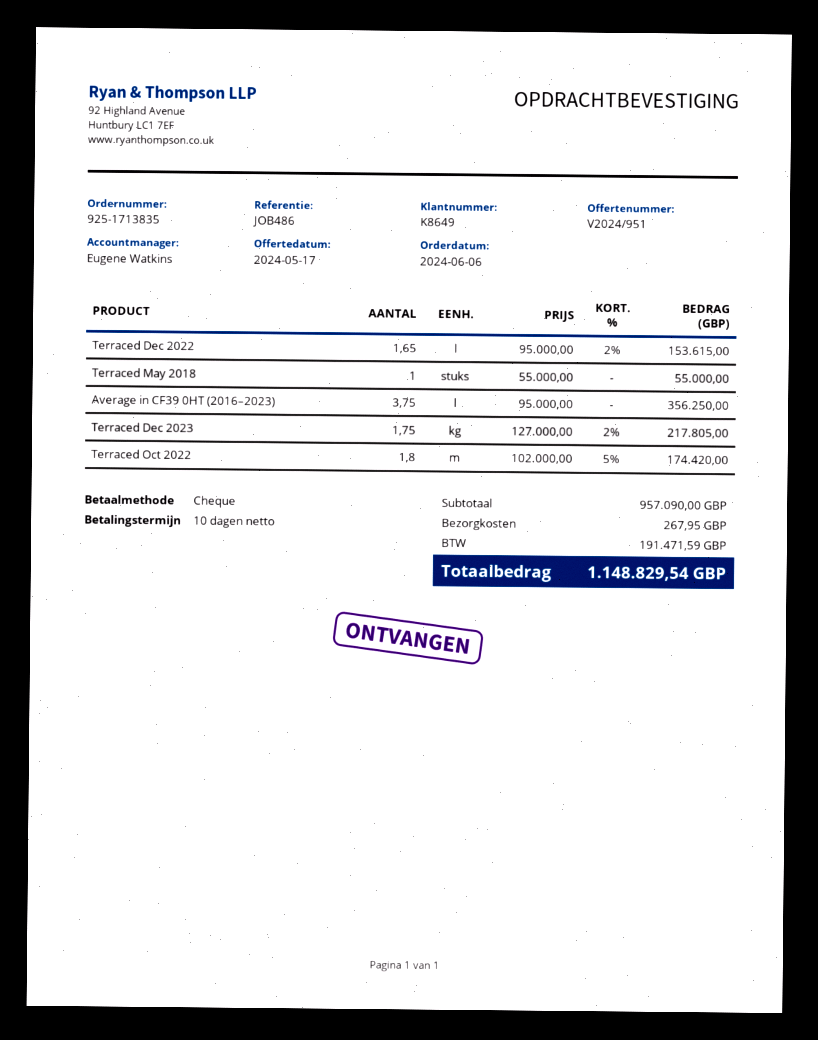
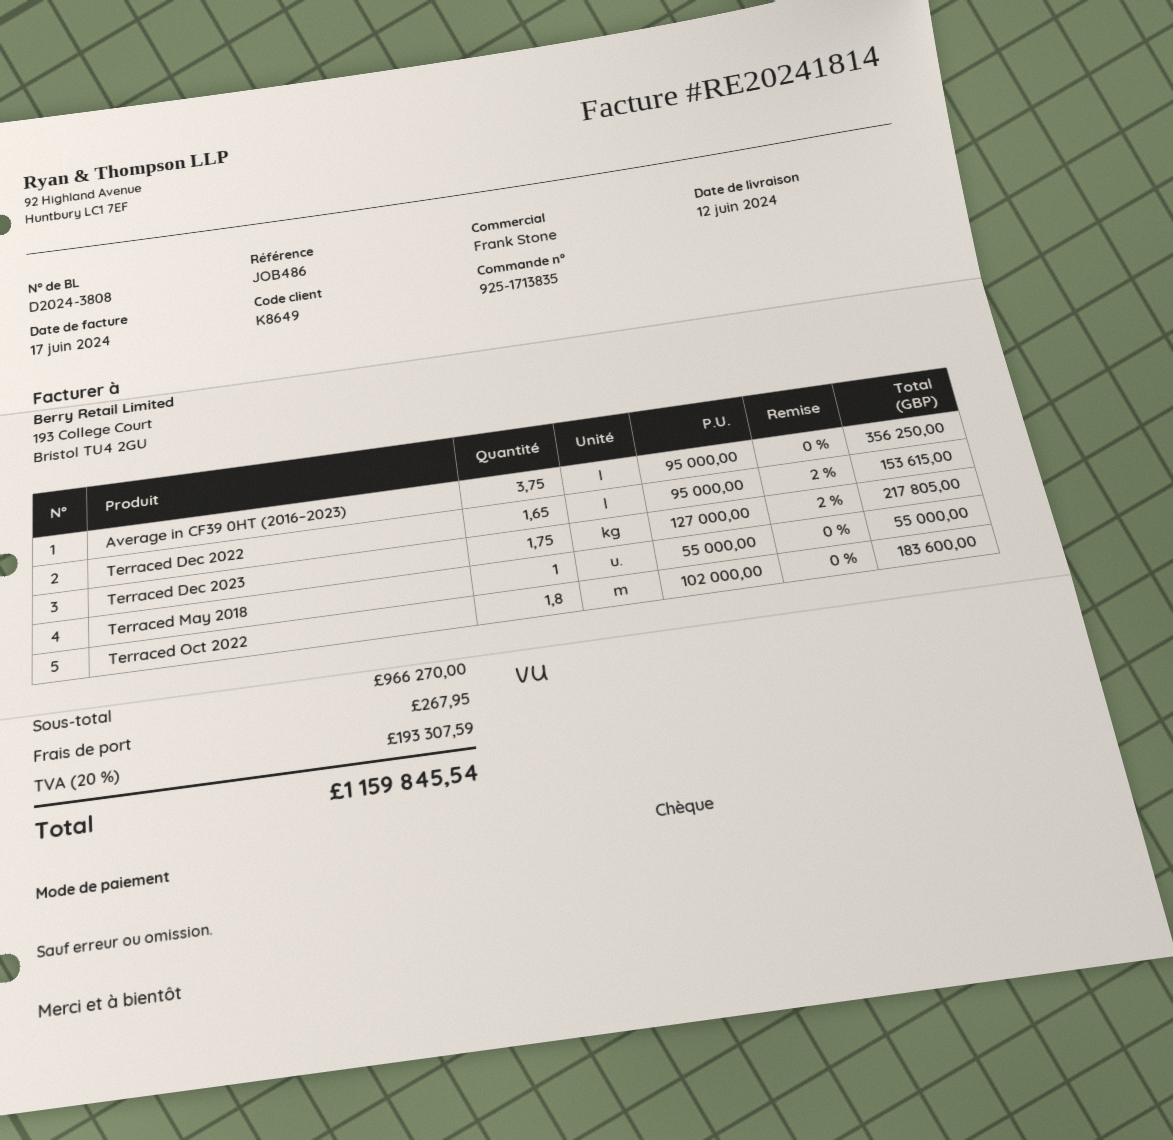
sales rep: Eugene Watkins -> Frank Stone
Terraced Oct 2022: 1.8 x 102000.00 - 5% = 174420.00 -> 1.8 x 102000.00 = 183600.00
subtotal: 957090.00 -> 966270.00
tax: 191471.59 -> 193307.59
total: 1148829.54 -> 1159845.54

